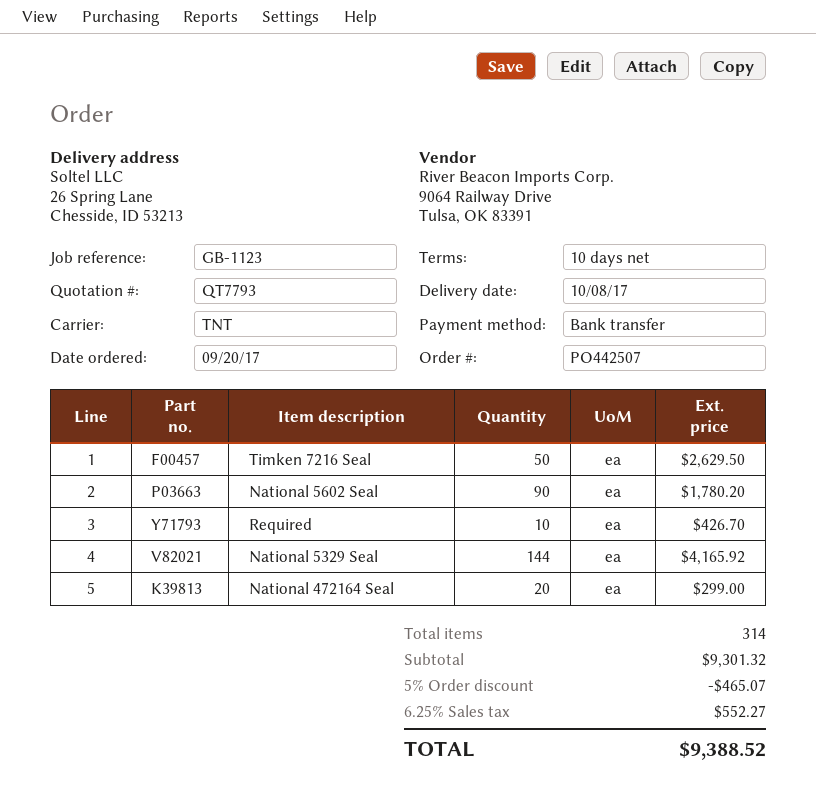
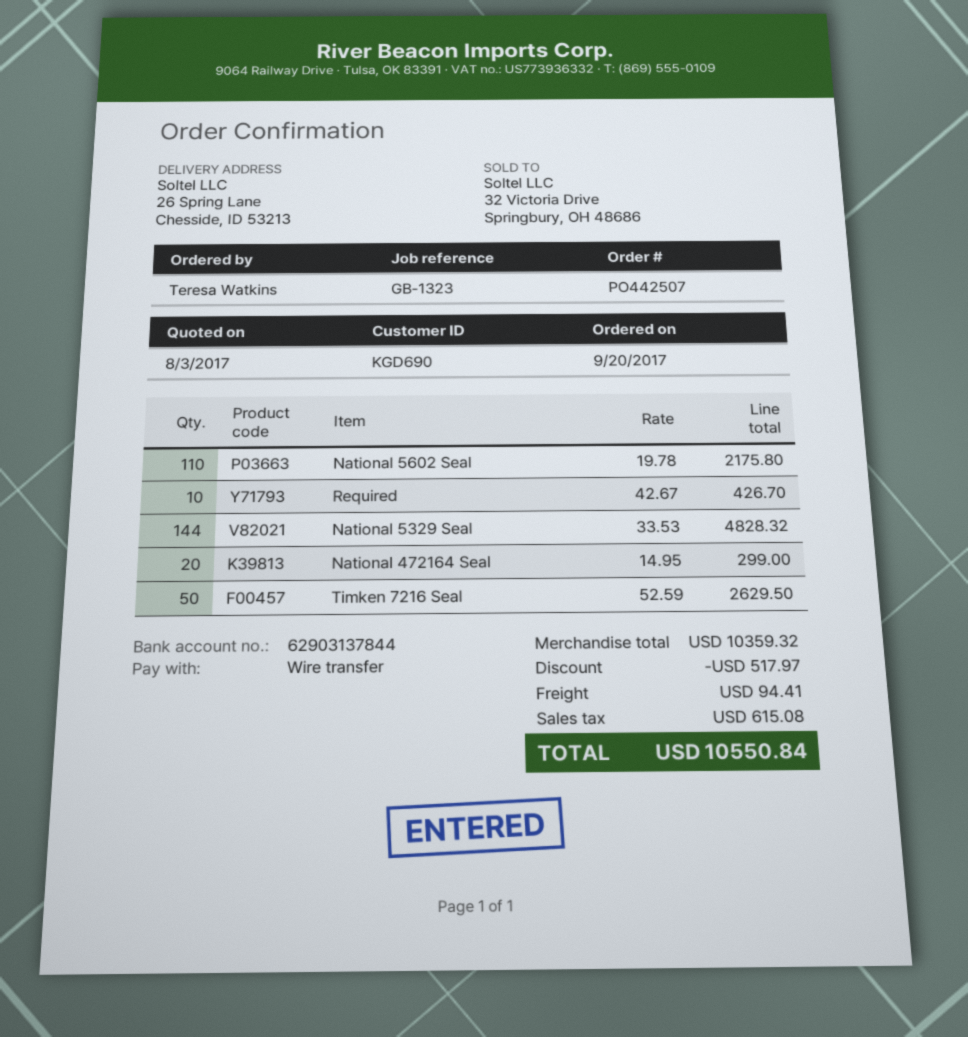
reference: GB-1123 -> GB-1323
National 5602 Seal: 90 for 1780.20 -> 110 for 2175.80
National 5329 Seal: 144 for 4165.92 -> 144 for 4828.32
subtotal: 9301.32 -> 10359.32
discount: 465.07 -> 517.97
shipping: none -> 94.41
tax: 552.27 -> 615.08
total: 9388.52 -> 10550.84

